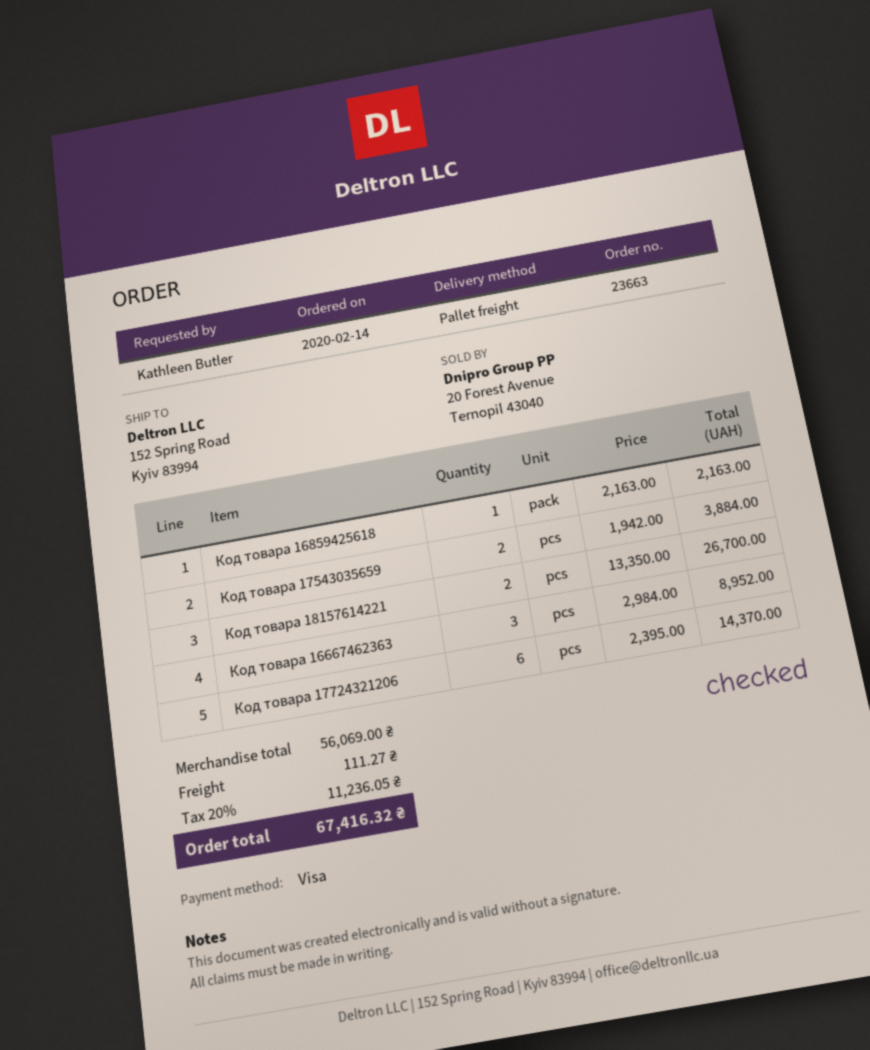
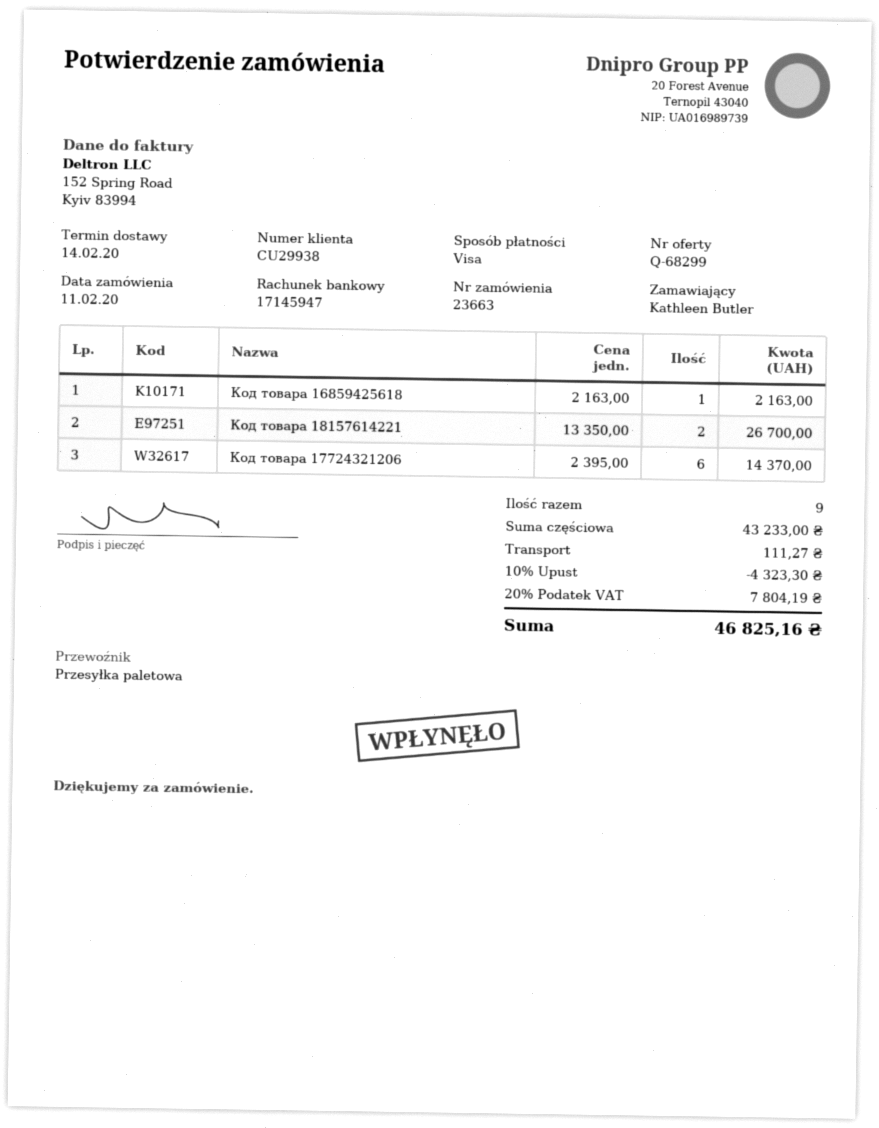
order date: 2020-02-14 -> 2020-02-11
Код товара 17543035659: 2 x 1942.00 = 3884.00 -> none
Код товара 16667462363: 3 x 2984.00 = 8952.00 -> none
subtotal: 56069.00 -> 43233.00
discount: none -> 10% = 4323.30
tax: 20% = 11236.05 -> 20% = 7804.19
total: 67416.32 -> 46825.16

